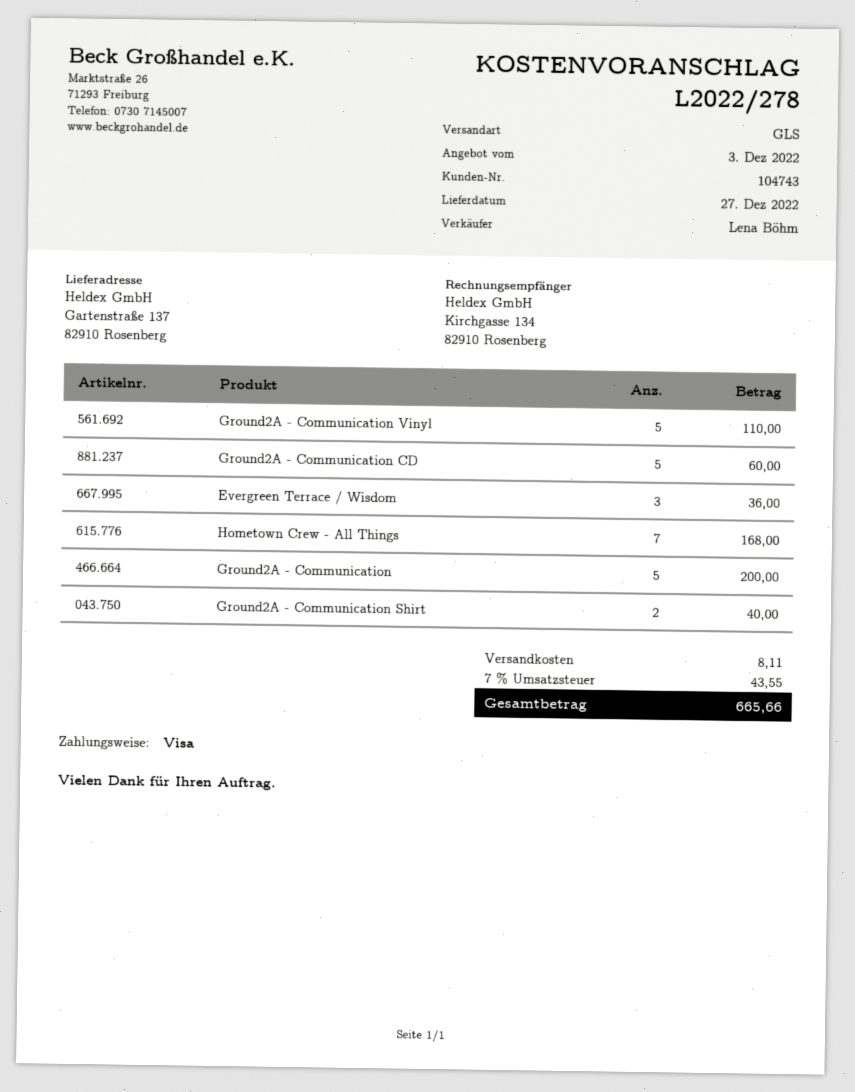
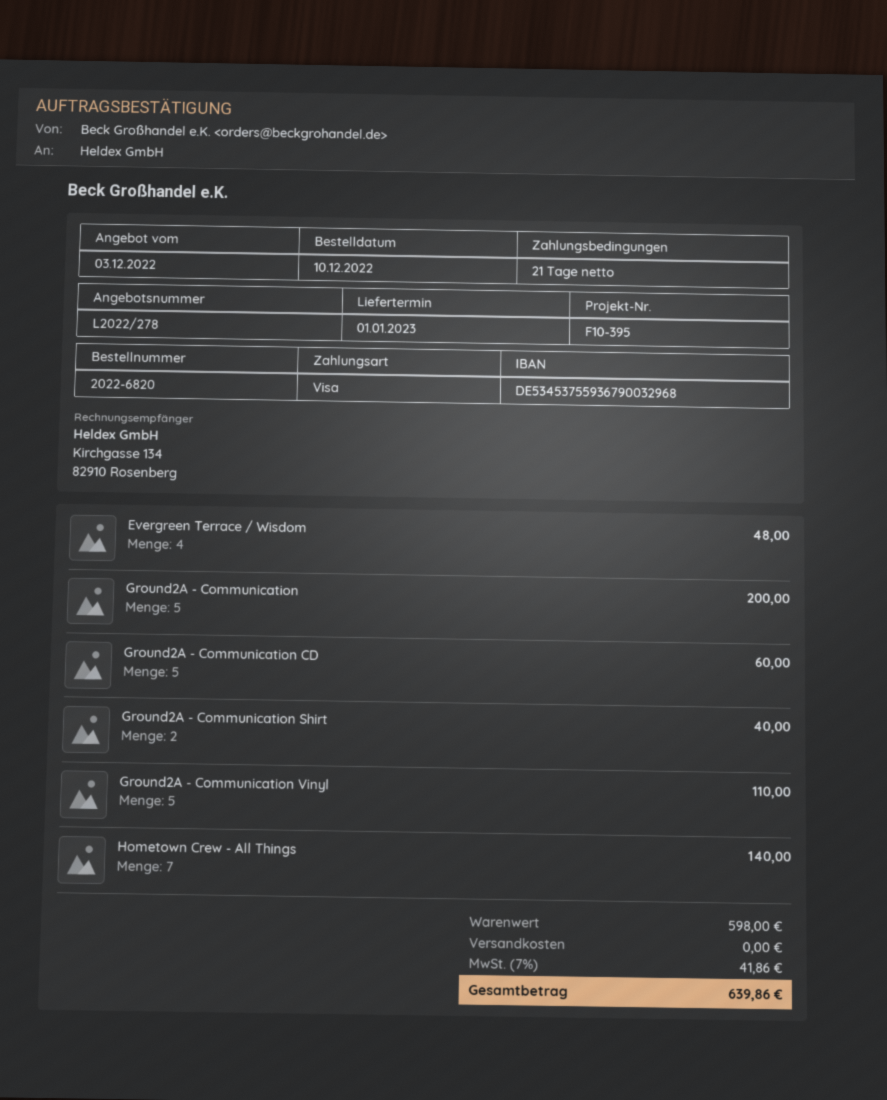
delivery date: 2022-12-27 -> 2023-01-01
Evergreen Terrace / Wisdom: 3 for 36.00 -> 4 for 48.00
Hometown Crew - All Things: 7 for 168.00 -> 7 for 140.00
shipping: 8.11 -> 0.00
tax: 7% = 43.55 -> 7% = 41.86
total: 665.66 -> 639.86

